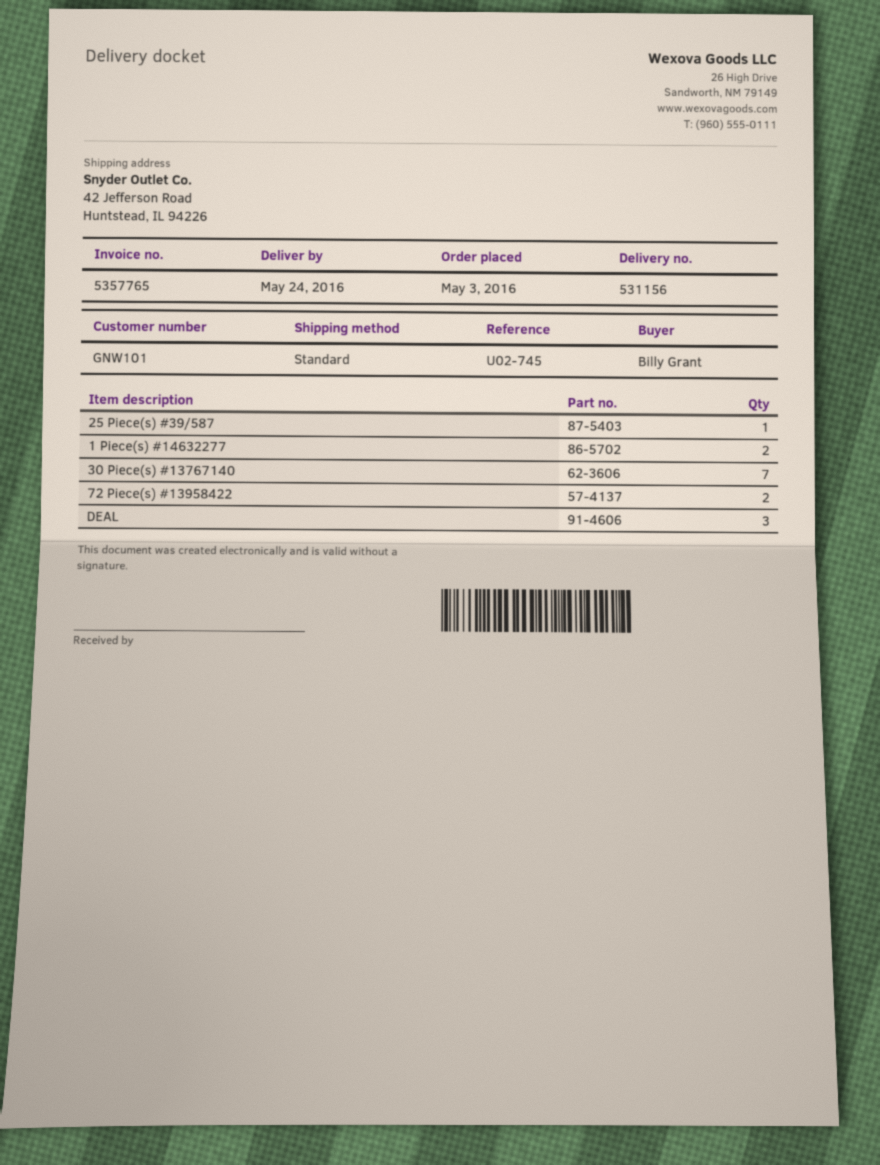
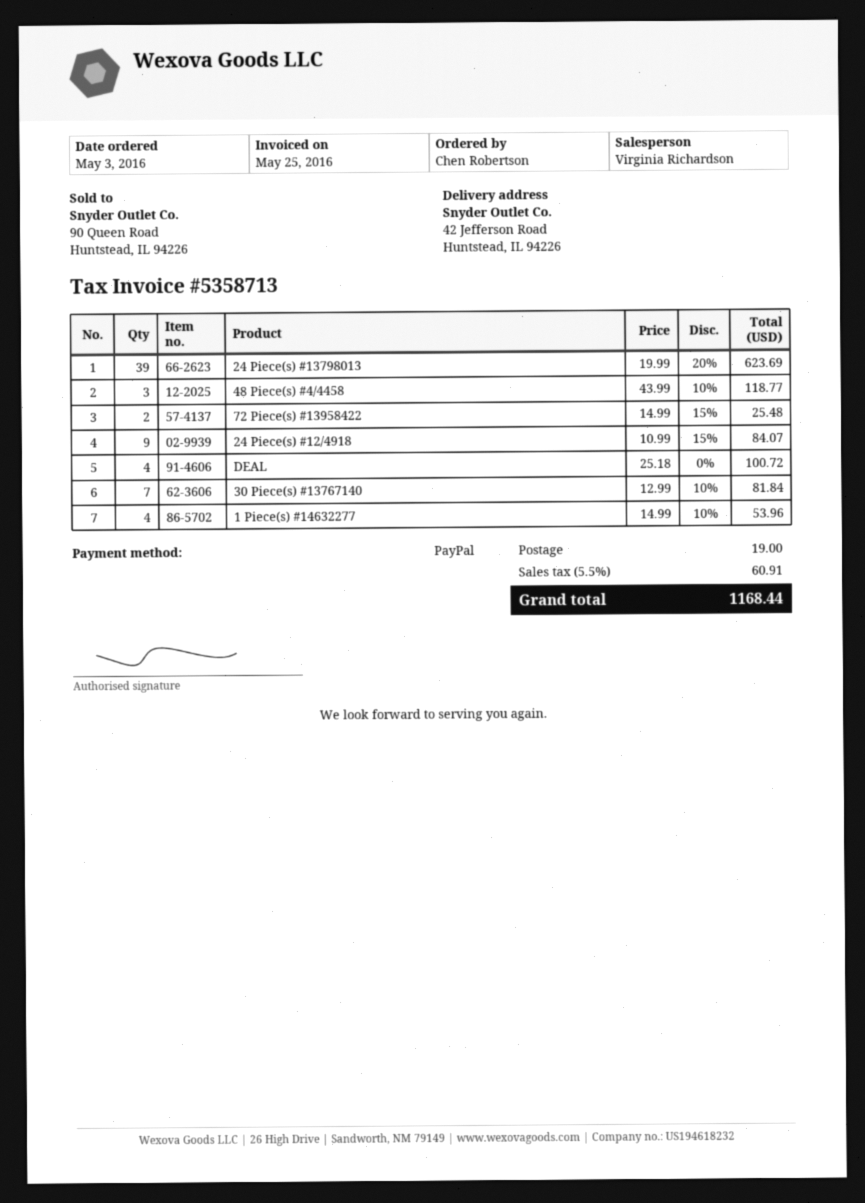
invoice number: 5357765 -> 5358713
ordered by: Billy Grant -> Chen Robertson
25 Piece(s) #39/587: 1 -> none
1 Piece(s) #14632277: 2 -> 4
DEAL: 3 -> 4
24 Piece(s) #13798013: none -> 39
48 Piece(s) #4/4458: none -> 3
24 Piece(s) #12/4918: none -> 9

